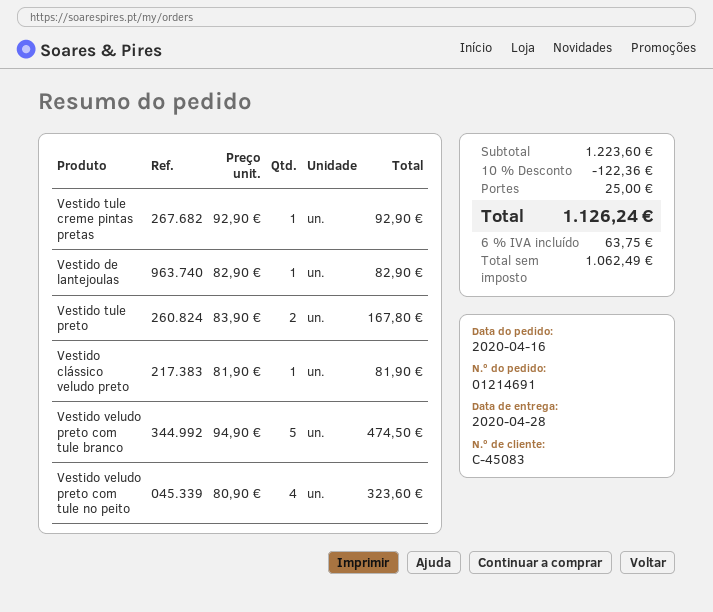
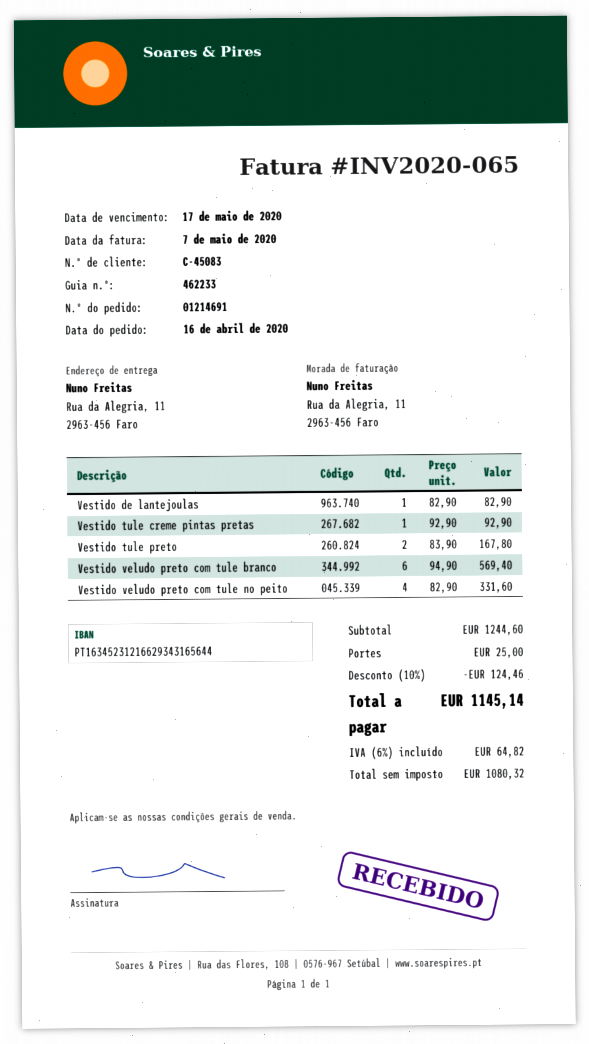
Vestido clássico veludo preto: 1 x 81.90 = 81.90 -> none
Vestido veludo preto com tule branco: 5 x 94.90 = 474.50 -> 6 x 94.90 = 569.40
Vestido veludo preto com tule no peito: 4 x 80.90 = 323.60 -> 4 x 82.90 = 331.60
subtotal: 1223.60 -> 1244.60
discount: 10% = 122.36 -> 10% = 124.46
net: 1062.49 -> 1080.32
tax: 6% = 63.75 -> 6% = 64.82
total: 1126.24 -> 1145.14

